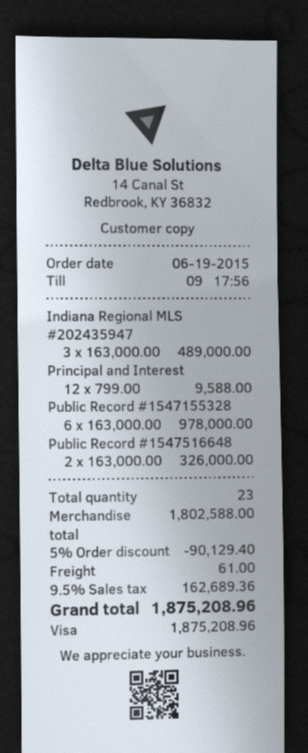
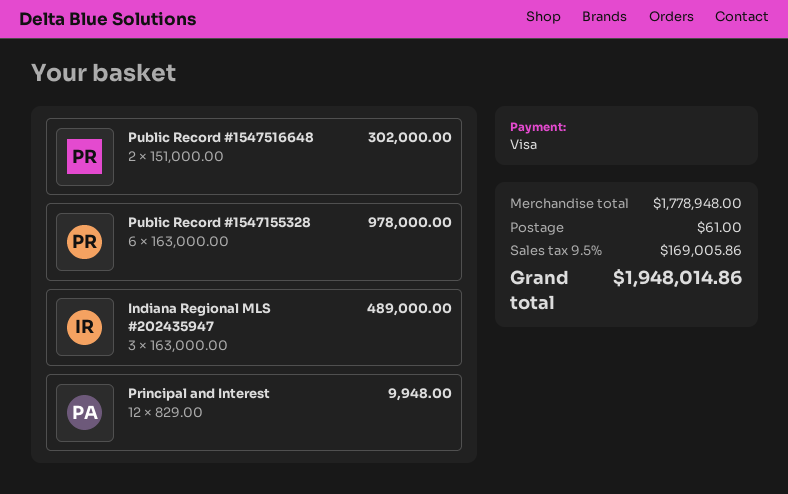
Principal and Interest: 12 x 799.00 = 9588.00 -> 12 x 829.00 = 9948.00
Public Record #1547516648: 2 x 163000.00 = 326000.00 -> 2 x 151000.00 = 302000.00
subtotal: 1802588.00 -> 1778948.00
discount: 5% = 90129.40 -> none
tax: 9.5% = 162689.36 -> 9.5% = 169005.86
total: 1875208.96 -> 1948014.86

